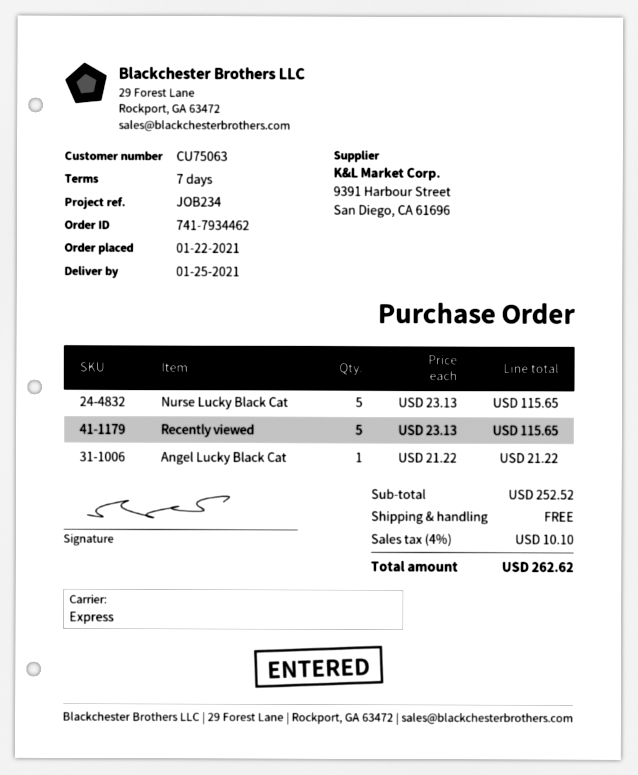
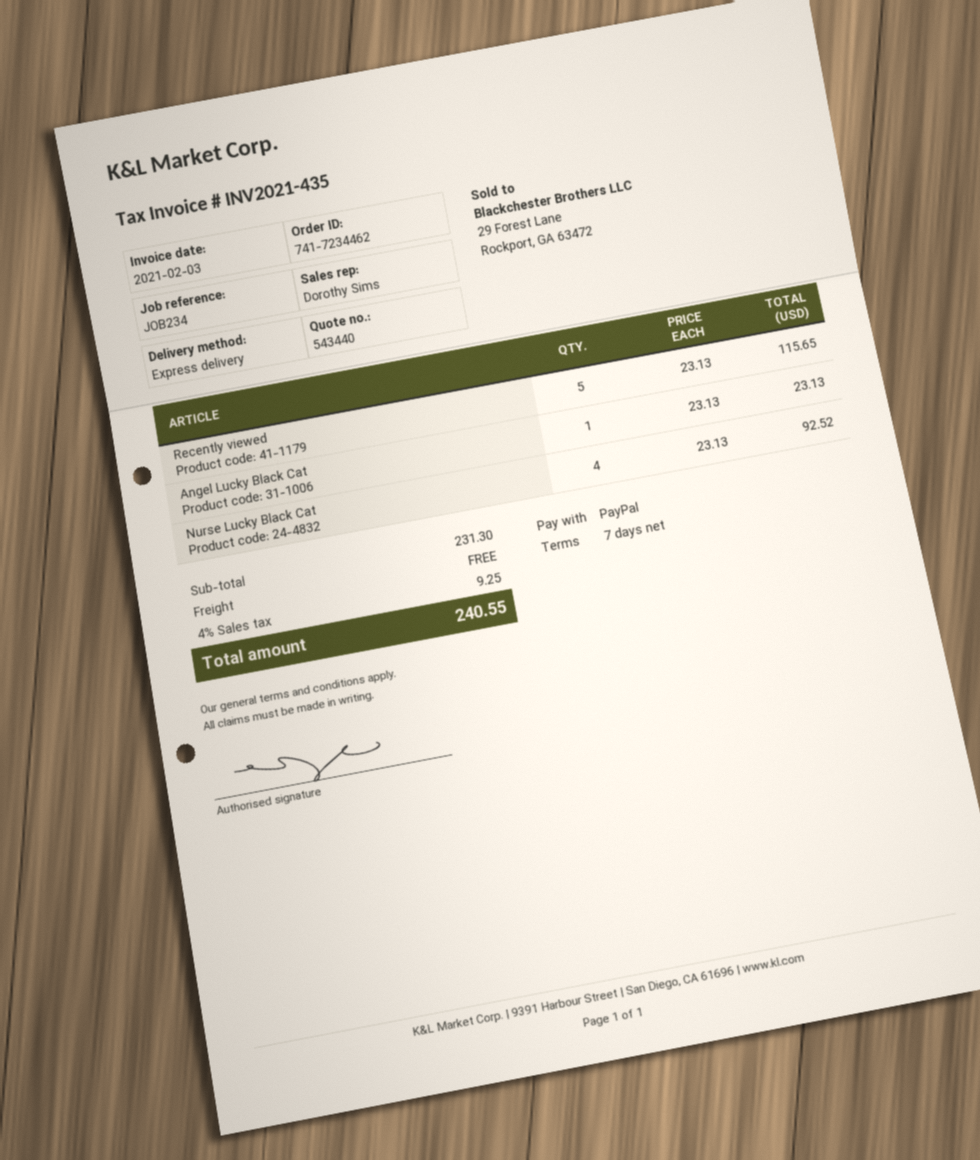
order number: 741-7934462 -> 741-7234462
Nurse Lucky Black Cat: 5 x 23.13 = 115.65 -> 4 x 23.13 = 92.52
Angel Lucky Black Cat: 1 x 21.22 = 21.22 -> 1 x 23.13 = 23.13
subtotal: 252.52 -> 231.30
tax: 4% = 10.10 -> 4% = 9.25
total: 262.62 -> 240.55

